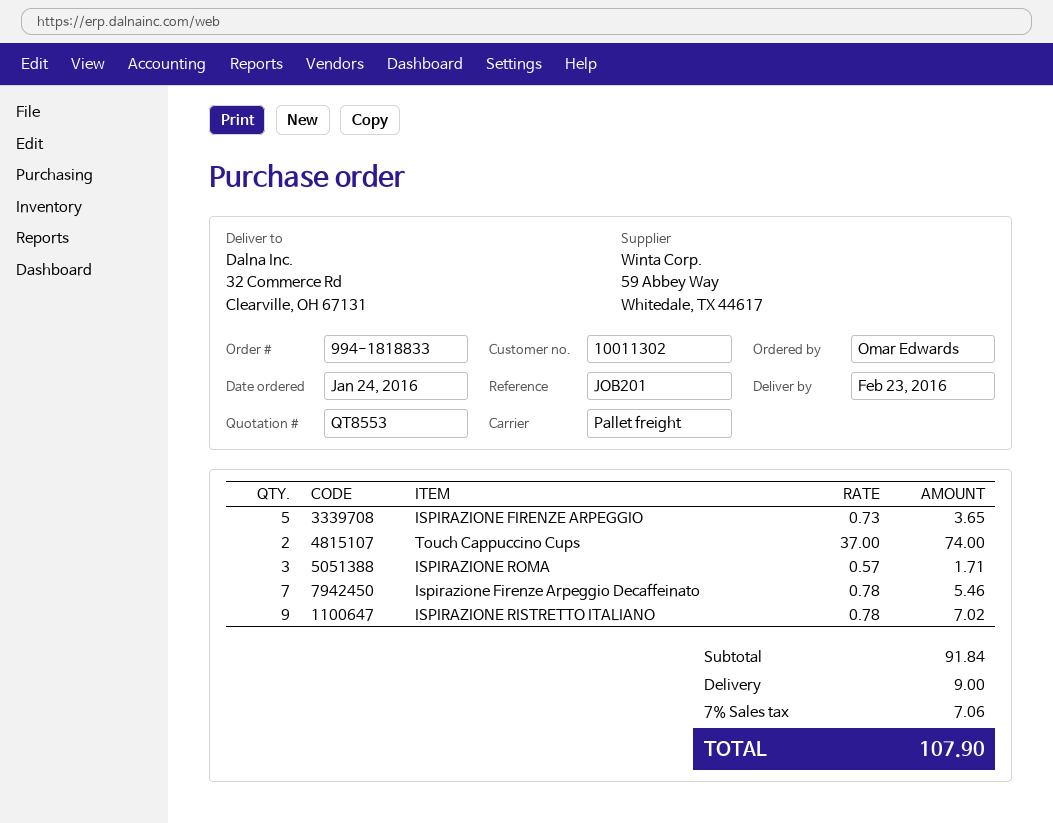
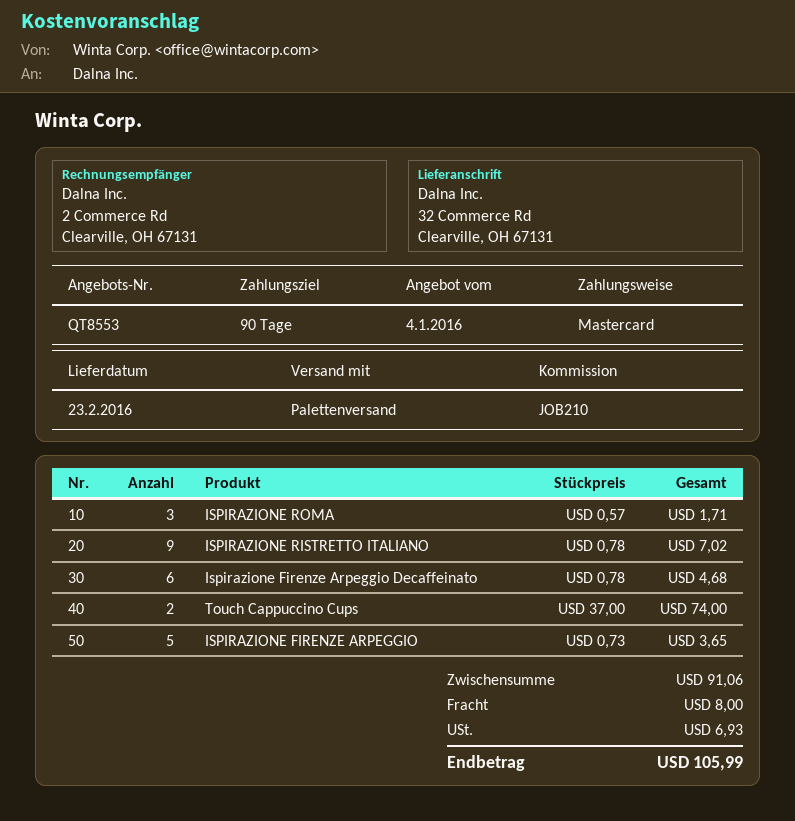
reference: JOB201 -> JOB210
Ispirazione Firenze Arpeggio Decaffeinato: 7 x 0.78 = 5.46 -> 6 x 0.78 = 4.68
subtotal: 91.84 -> 91.06
shipping: 9.00 -> 8.00
tax: 7.06 -> 6.93
total: 107.90 -> 105.99

